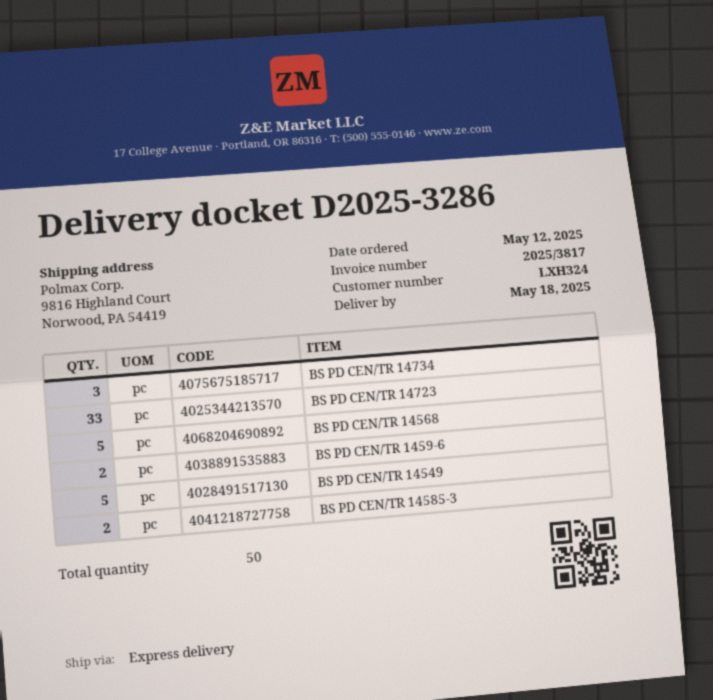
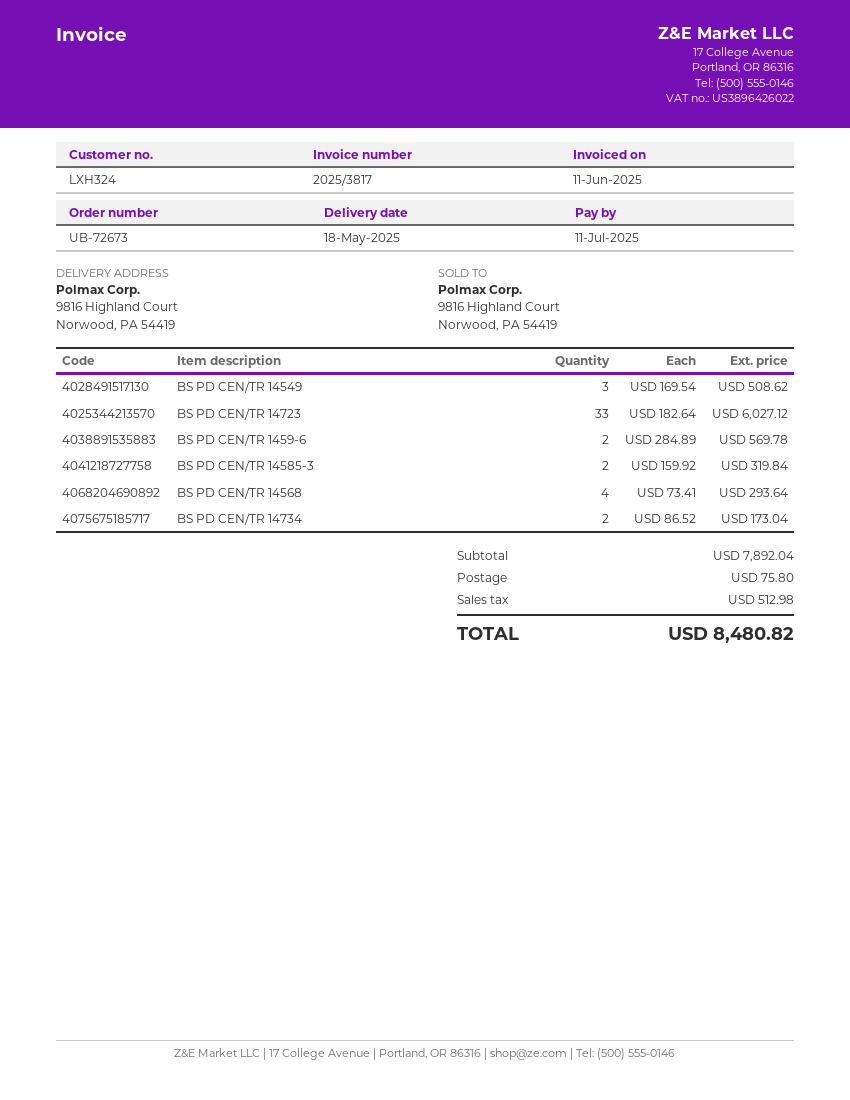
BS PD CEN/TR 14734: 3 -> 2
BS PD CEN/TR 14568: 5 -> 4
BS PD CEN/TR 14549: 5 -> 3

